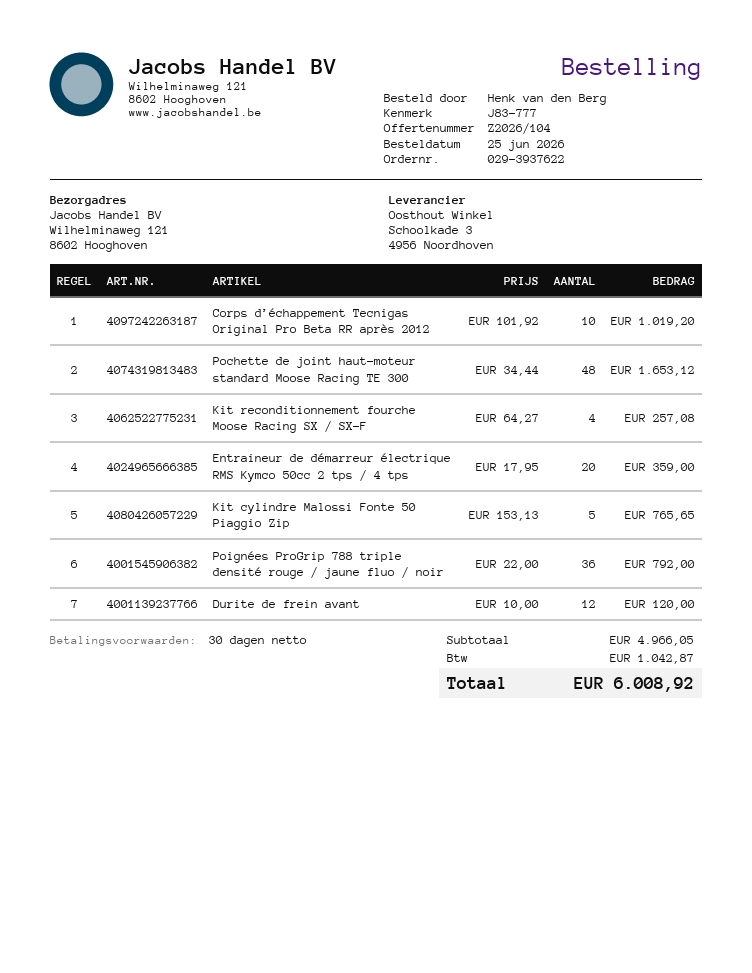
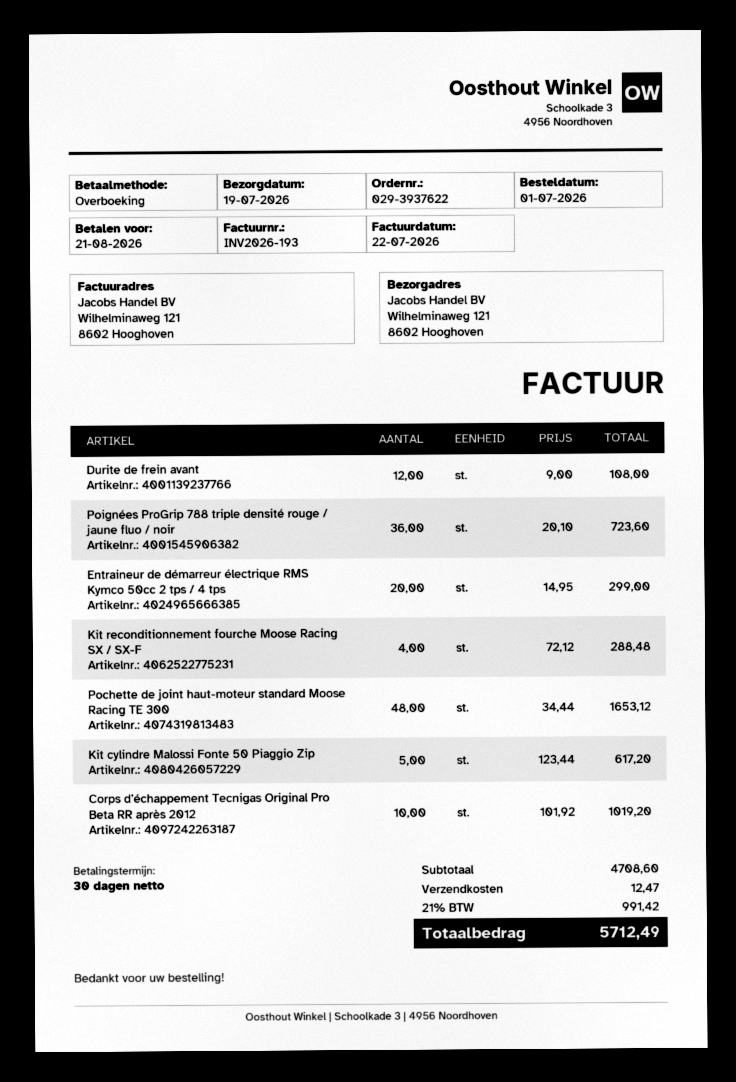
order date: 2026-06-25 -> 2026-07-01
Kit reconditionnement fourche Moose Racing SX / SX-F: 4 x 64.27 = 257.08 -> 4 x 72.12 = 288.48
Entraineur de démarreur électrique RMS Kymco 50cc 2 tps / 4 tps: 20 x 17.95 = 359.00 -> 20 x 14.95 = 299.00
Kit cylindre Malossi Fonte 50 Piaggio Zip: 5 x 153.13 = 765.65 -> 5 x 123.44 = 617.20
Poignées ProGrip 788 triple densité rouge / jaune fluo / noir: 36 x 22.00 = 792.00 -> 36 x 20.10 = 723.60
Durite de frein avant: 12 x 10.00 = 120.00 -> 12 x 9.00 = 108.00
subtotal: 4966.05 -> 4708.60
shipping: none -> 12.47
tax: 1042.87 -> 991.42
total: 6008.92 -> 5712.49

